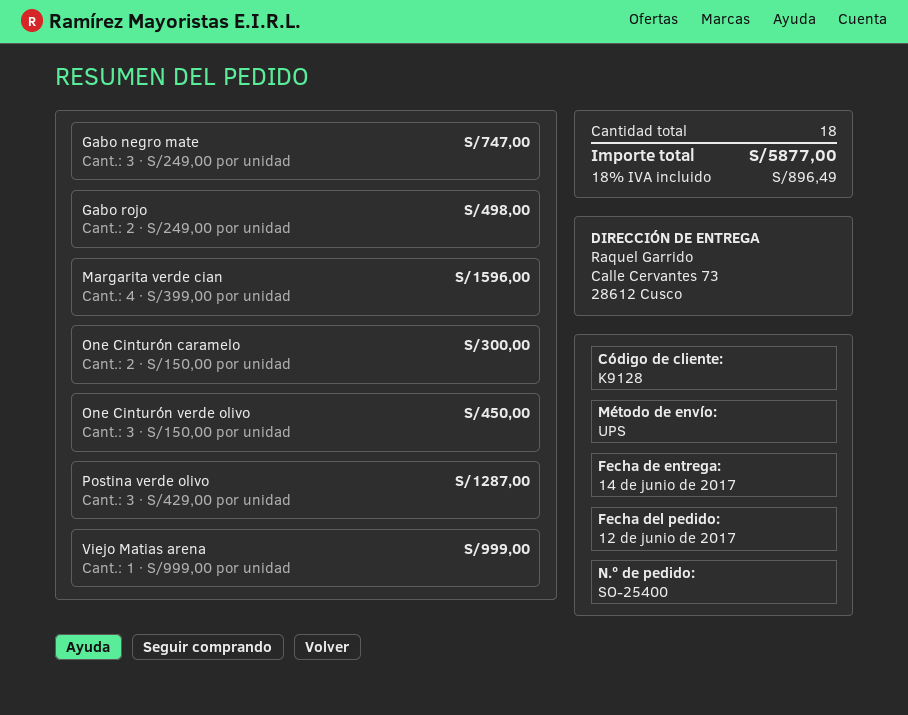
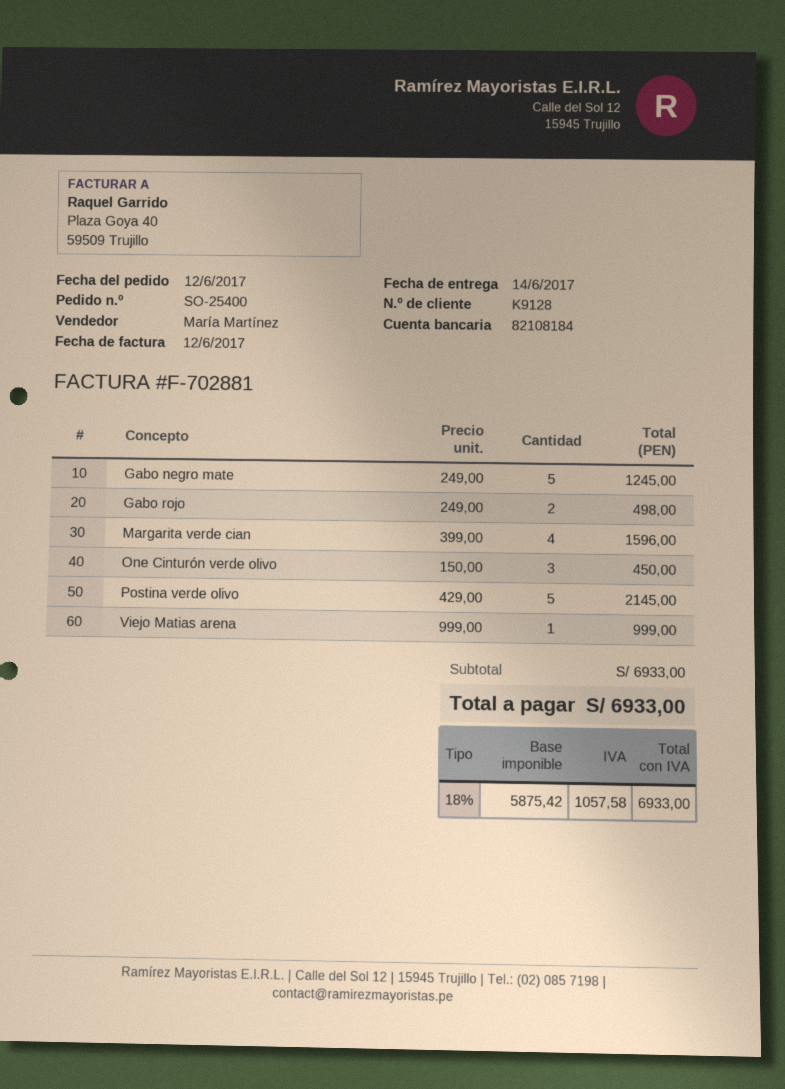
Gabo negro mate: 3 x 249.00 = 747.00 -> 5 x 249.00 = 1245.00
One Cinturón caramelo: 2 x 150.00 = 300.00 -> none
Postina verde olivo: 3 x 429.00 = 1287.00 -> 5 x 429.00 = 2145.00
tax: 18% = 896.49 -> 18% = 1057.58
total: 5877.00 -> 6933.00

